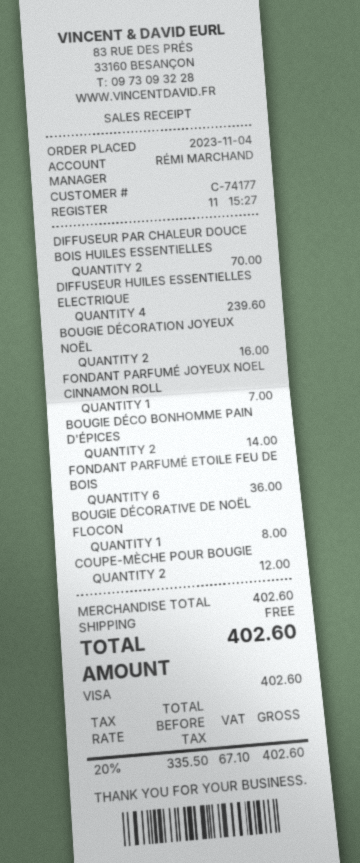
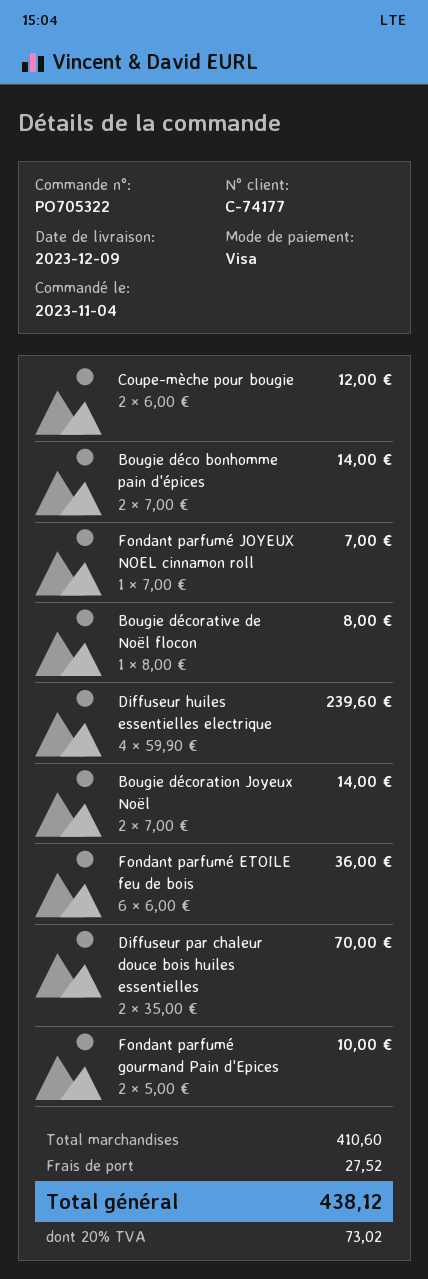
BOUGIE DÉCORATION JOYEUX NOËL: 2 for 16.00 -> 2 for 14.00
Fondant parfumé gourmand Pain d'Epices: none -> 2 for 10.00
subtotal: 402.60 -> 410.60
shipping: 0.00 -> 27.52
tax: 20% = 67.10 -> 20% = 73.02
total: 402.60 -> 438.12

